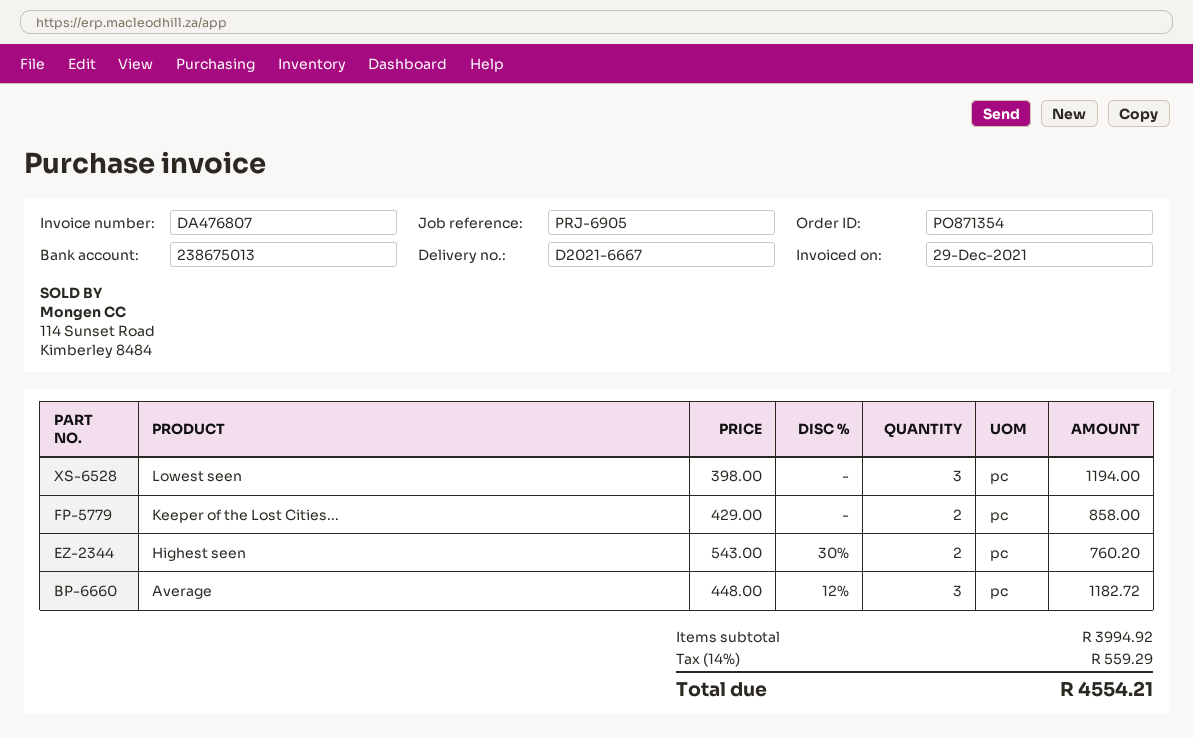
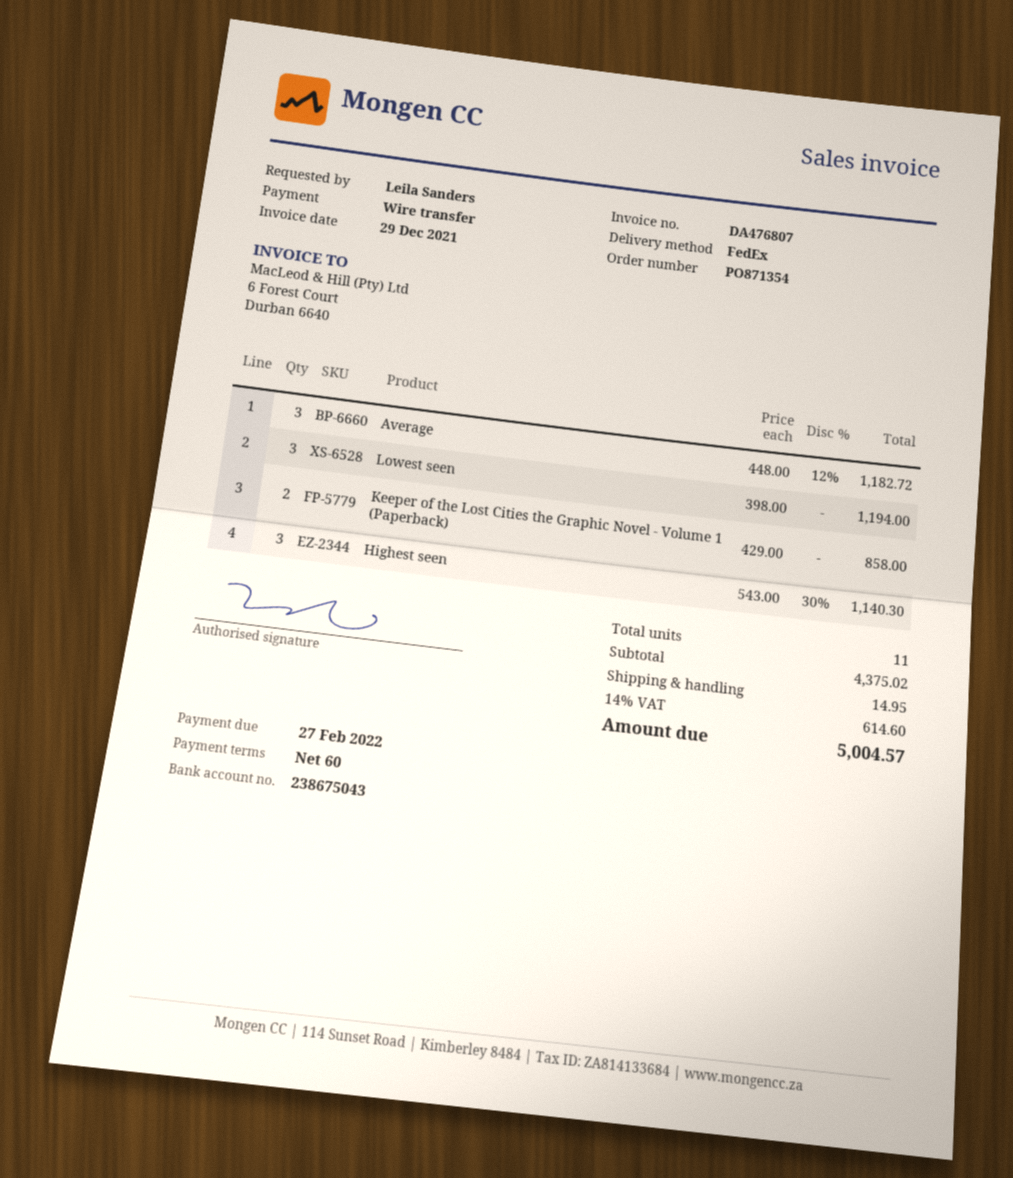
bank account: 238675013 -> 238675043
Highest seen: 2 x 543.00 - 30% = 760.20 -> 3 x 543.00 - 30% = 1140.30
subtotal: 3994.92 -> 4375.02
shipping: none -> 14.95
tax: 14% = 559.29 -> 14% = 614.60
total: 4554.21 -> 5004.57

